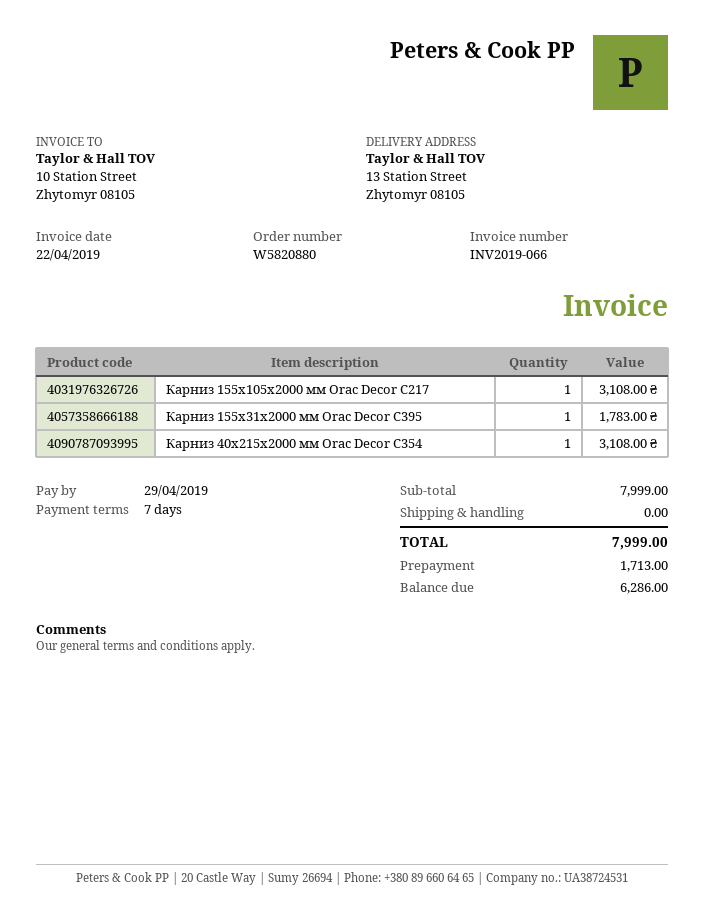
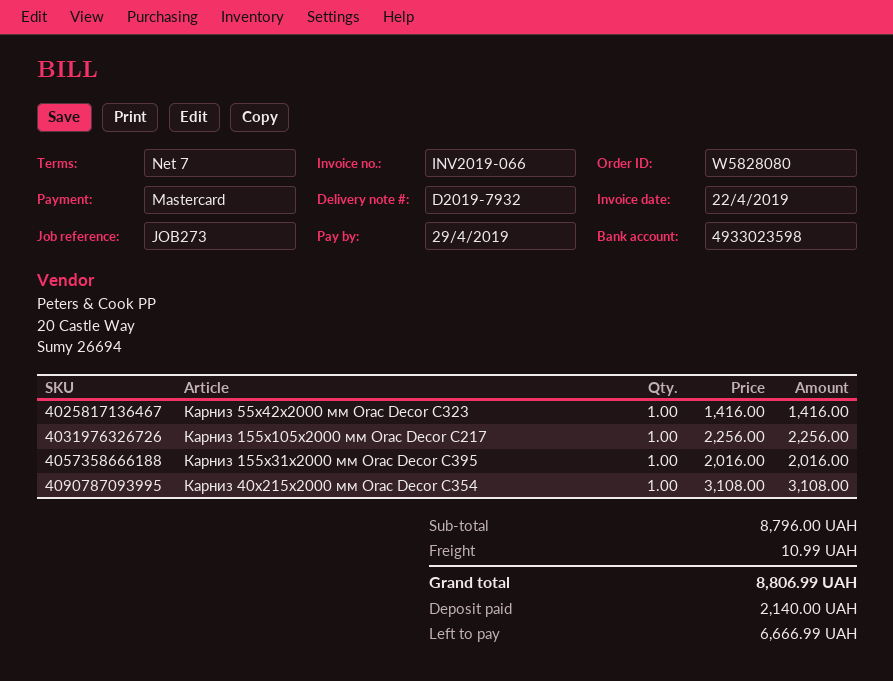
order number: W5820880 -> W5828080
Карниз 155x105x2000 мм Orac Decor C217: 1 for 3108.00 -> 1 for 2256.00
Карниз 155x31x2000 мм Orac Decor C395: 1 for 1783.00 -> 1 for 2016.00
Карниз 55x42x2000 мм Orac Decor C323: none -> 1 for 1416.00
subtotal: 7999.00 -> 8796.00
shipping: 0.00 -> 10.99
total: 7999.00 -> 8806.99
deposit: 1713.00 -> 2140.00
balance: 6286.00 -> 6666.99

